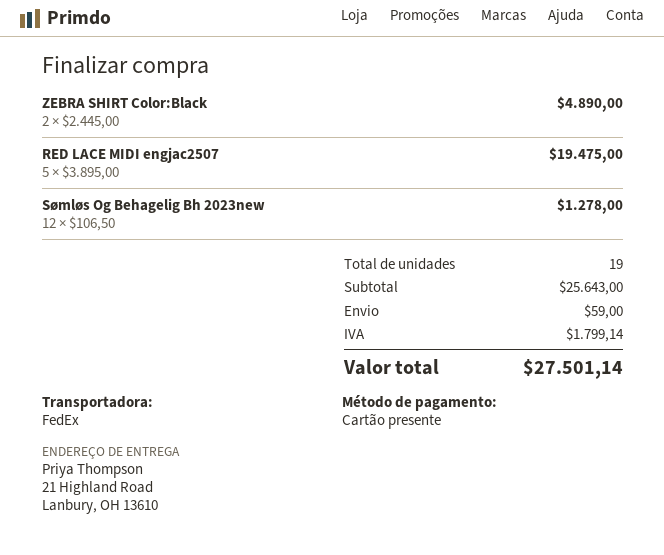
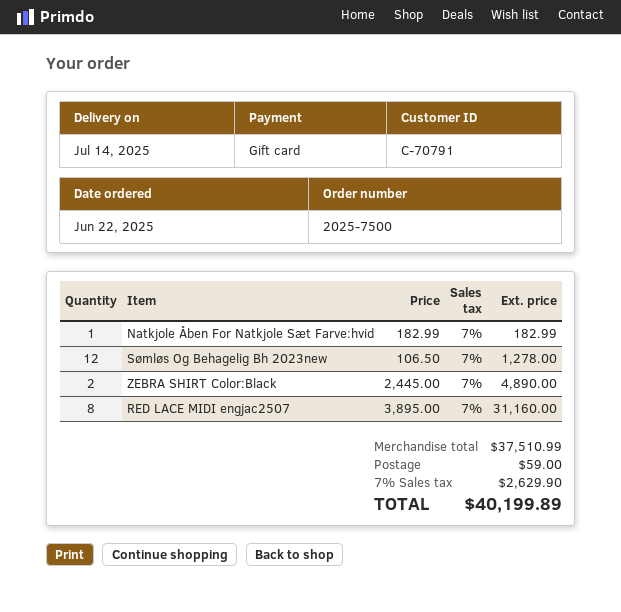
RED LACE MIDI engjac2507: 5 x 3895.00 = 19475.00 -> 8 x 3895.00 = 31160.00
Natkjole Åben For Natkjole Sæt Farve:hvid: none -> 1 x 182.99 = 182.99
subtotal: 25643.00 -> 37510.99
tax: 1799.14 -> 2629.90
total: 27501.14 -> 40199.89

